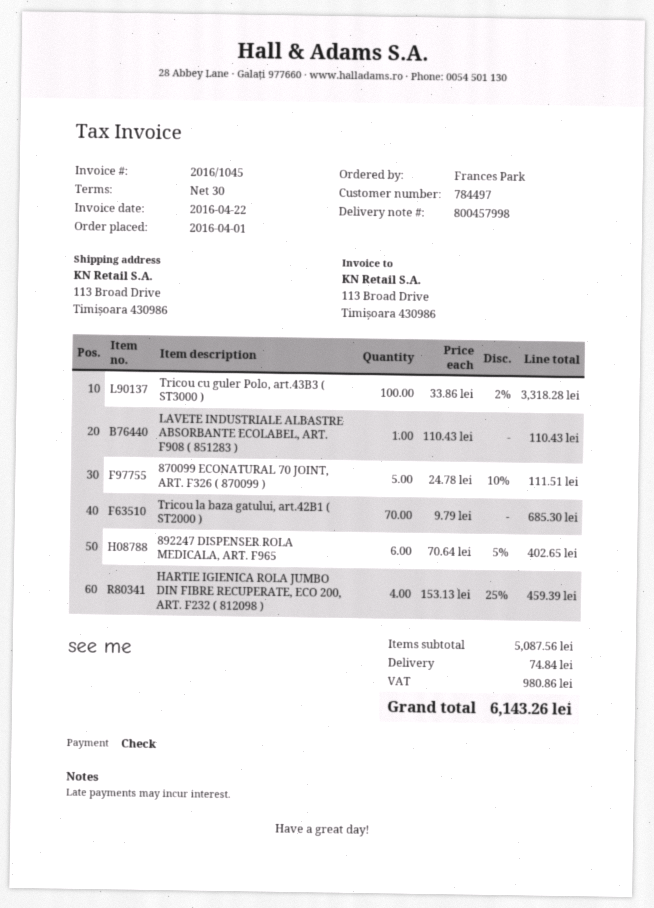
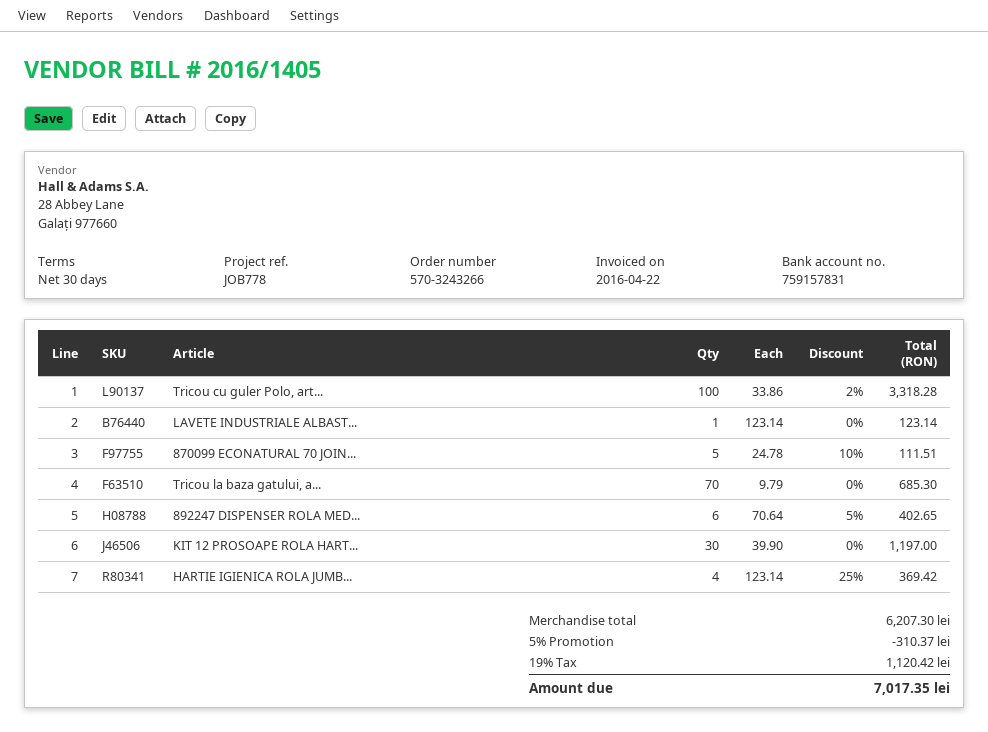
invoice number: 2016/1045 -> 2016/1405
LAVETE INDUSTRIALE ALBASTRE ABSORBANTE ECOLABEL, ART. F908 ( 851283 ): 1 x 110.43 = 110.43 -> 1 x 123.14 = 123.14
HARTIE IGIENICA ROLA JUMBO DIN FIBRE RECUPERATE, ECO 200, ART. F232 ( 812098 ): 4 x 153.13 - 25% = 459.39 -> 4 x 123.14 - 25% = 369.42
KIT 12 PROSOAPE ROLA HART...: none -> 30 x 39.90 = 1197.00
subtotal: 5087.56 -> 6207.30
discount: none -> 5% = 310.37
shipping: 74.84 -> none
tax: 980.86 -> 1120.42
total: 6143.26 -> 7017.35

